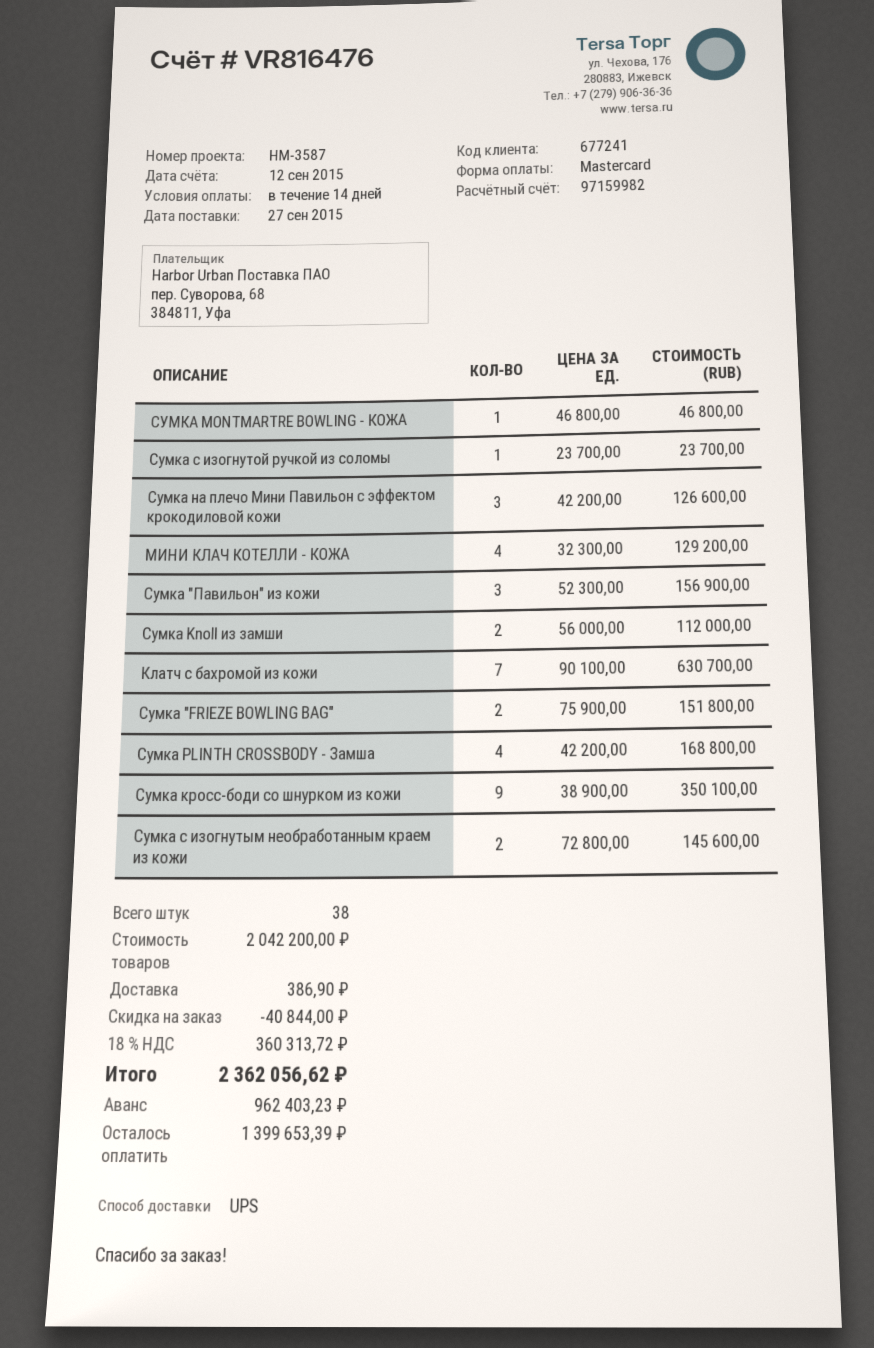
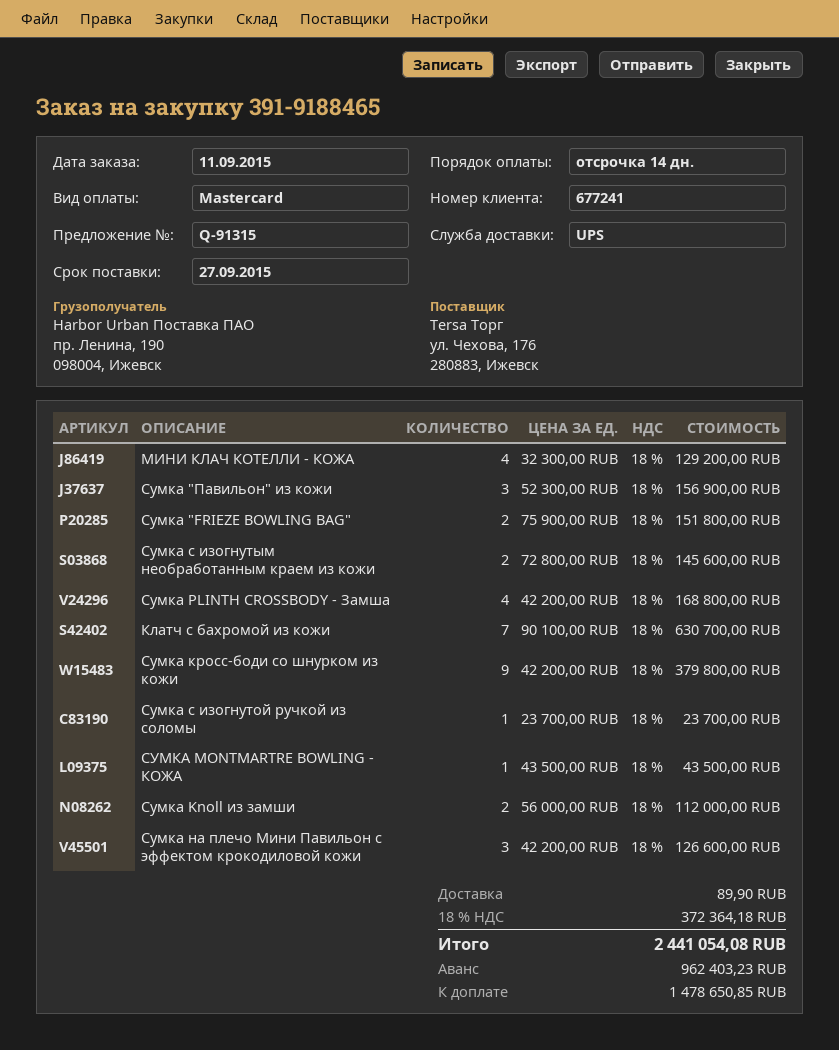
СУМКА MONTMARTRE BOWLING - КОЖА: 1 x 46800.00 = 46800.00 -> 1 x 43500.00 = 43500.00
Сумка кросс-боди со шнурком из кожи: 9 x 38900.00 = 350100.00 -> 9 x 42200.00 = 379800.00
discount: 40844.00 -> none
shipping: 386.90 -> 89.90
tax: 18% = 360313.72 -> 18% = 372364.18
total: 2362056.62 -> 2441054.08
balance: 1399653.39 -> 1478650.85

